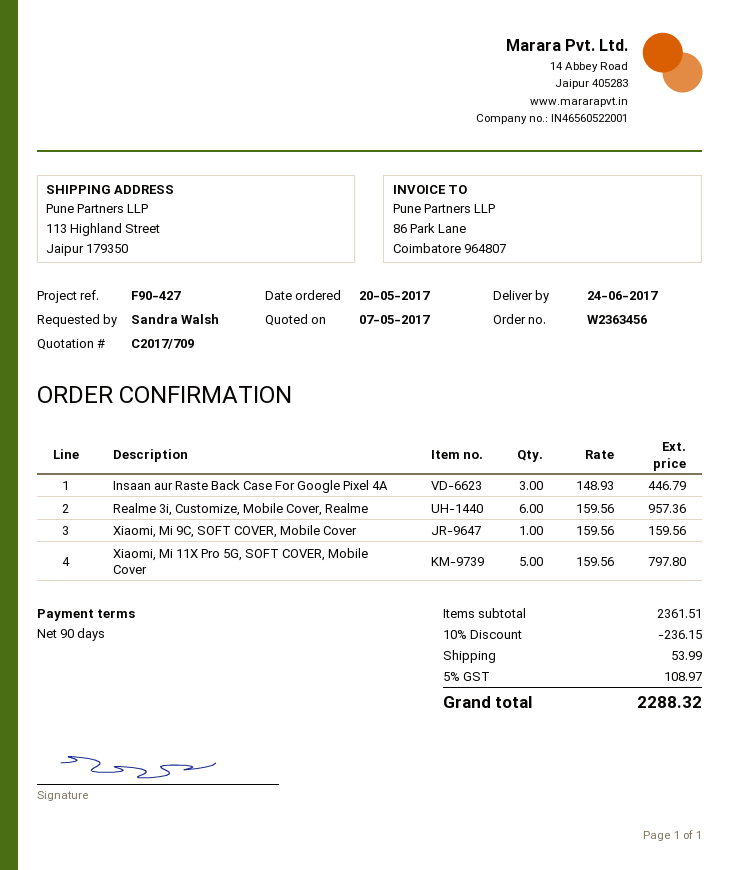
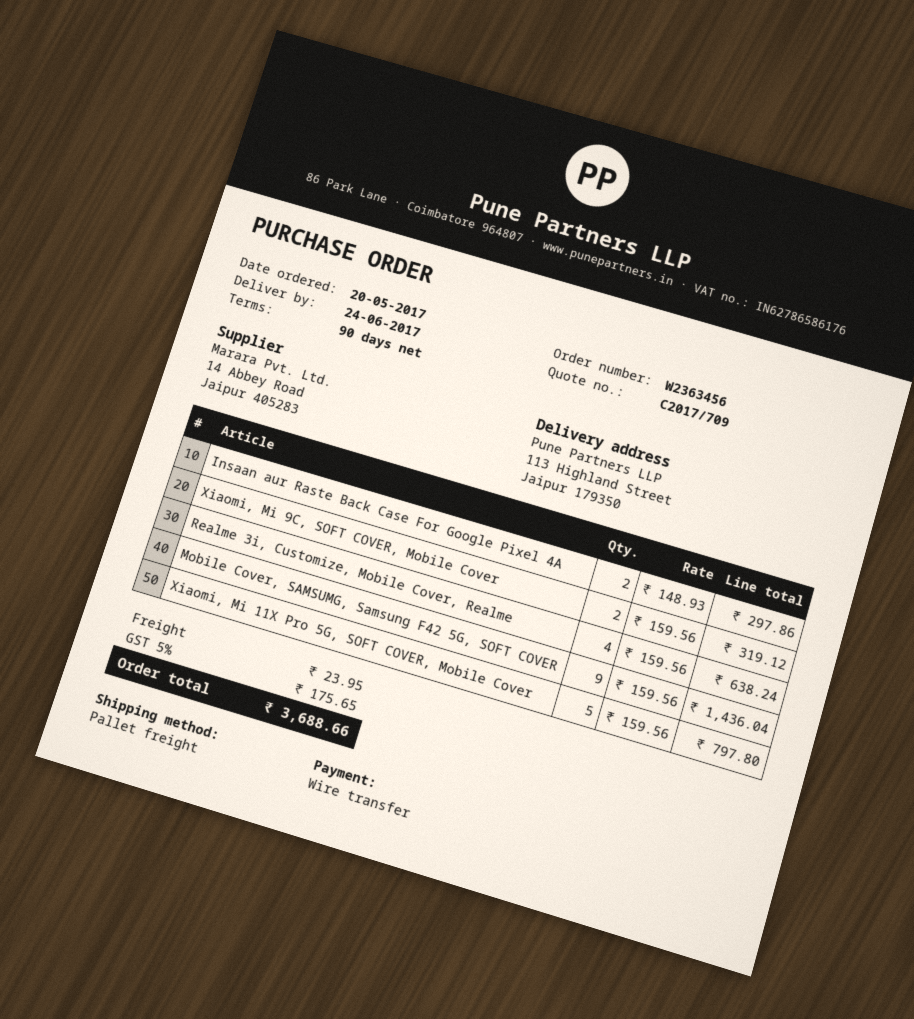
Insaan aur Raste Back Case For Google Pixel 4A: 3 x 148.93 = 446.79 -> 2 x 148.93 = 297.86
Realme 3i, Customize, Mobile Cover, Realme: 6 x 159.56 = 957.36 -> 4 x 159.56 = 638.24
Xiaomi, Mi 9C, SOFT COVER, Mobile Cover: 1 x 159.56 = 159.56 -> 2 x 159.56 = 319.12
Mobile Cover, SAMSUMG, Samsung F42 5G, SOFT COVER: none -> 9 x 159.56 = 1436.04
discount: 10% = 236.15 -> none
shipping: 53.99 -> 23.95
tax: 5% = 108.97 -> 5% = 175.65
total: 2288.32 -> 3688.66

